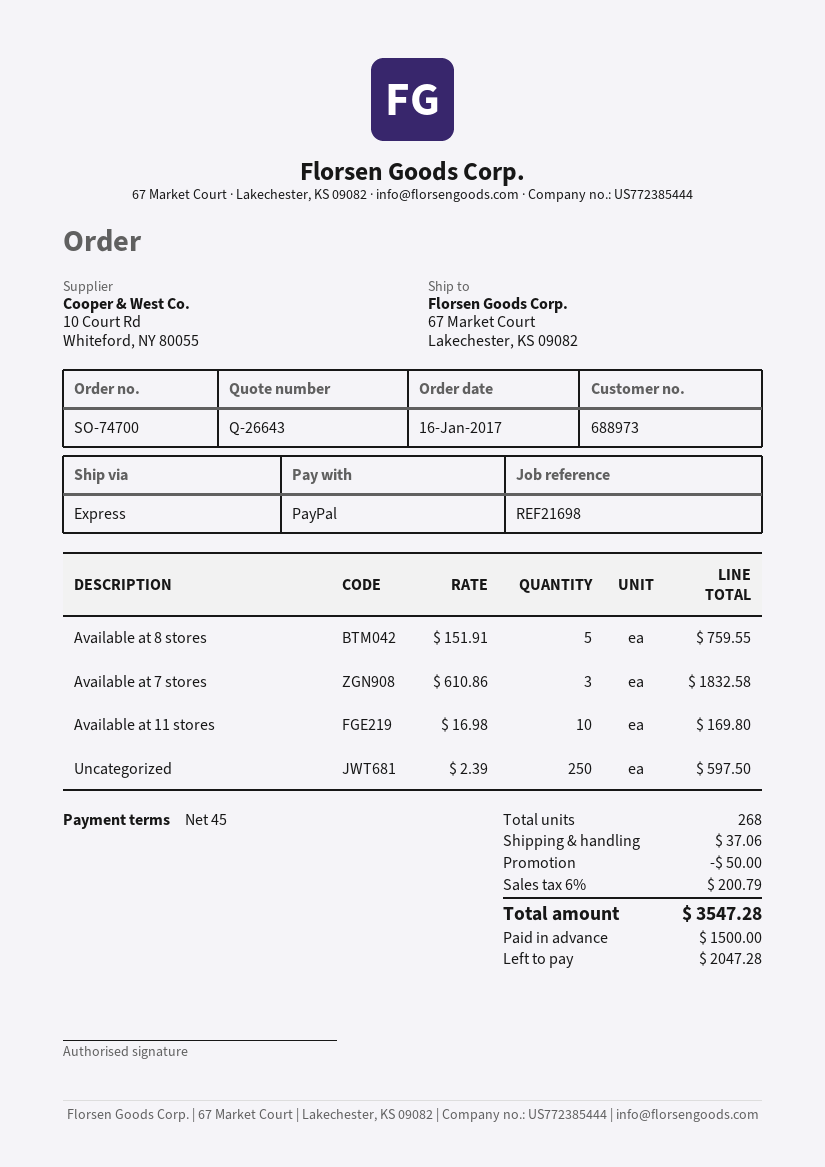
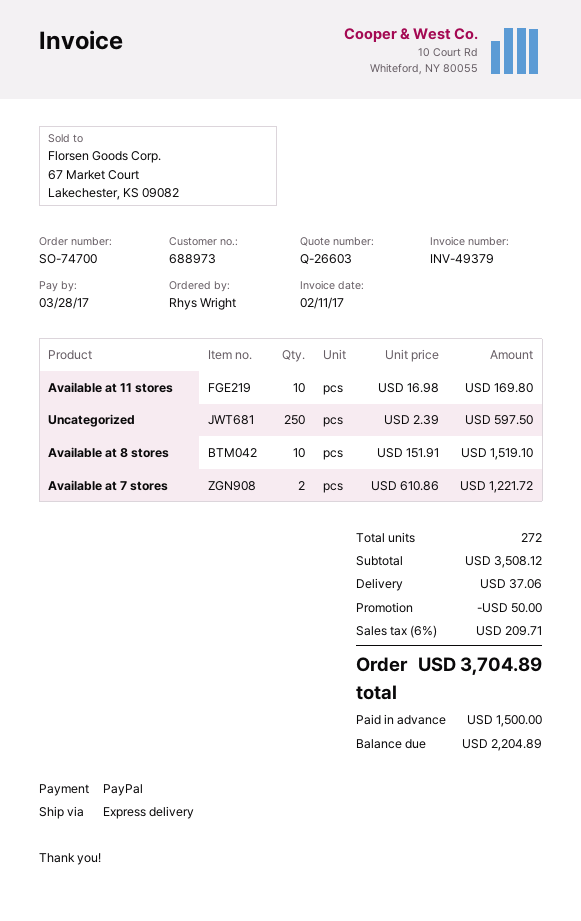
quote number: Q-26643 -> Q-26603
Available at 8 stores: 5 x 151.91 = 759.55 -> 10 x 151.91 = 1519.10
Available at 7 stores: 3 x 610.86 = 1832.58 -> 2 x 610.86 = 1221.72
total quantity: 268 -> 272
tax: 6% = 200.79 -> 6% = 209.71
total: 3547.28 -> 3704.89
balance: 2047.28 -> 2204.89

